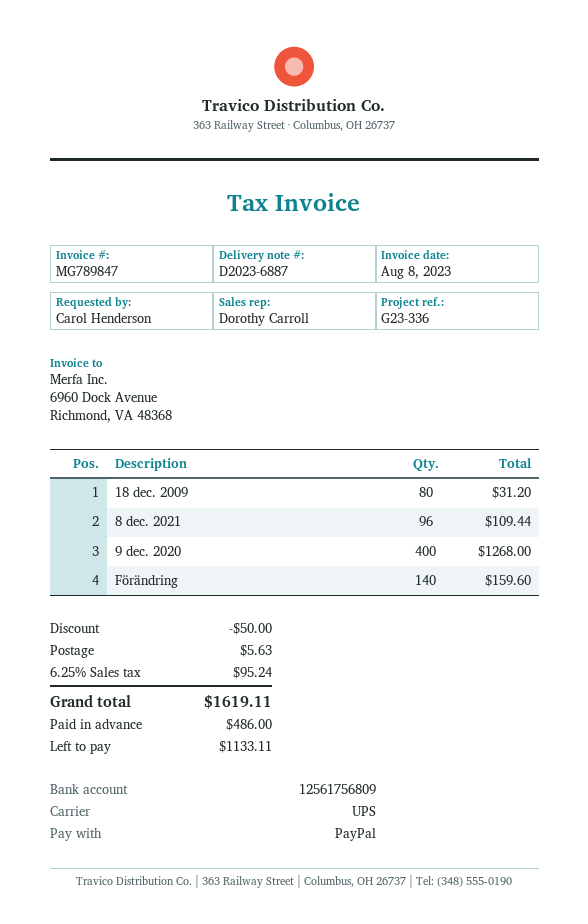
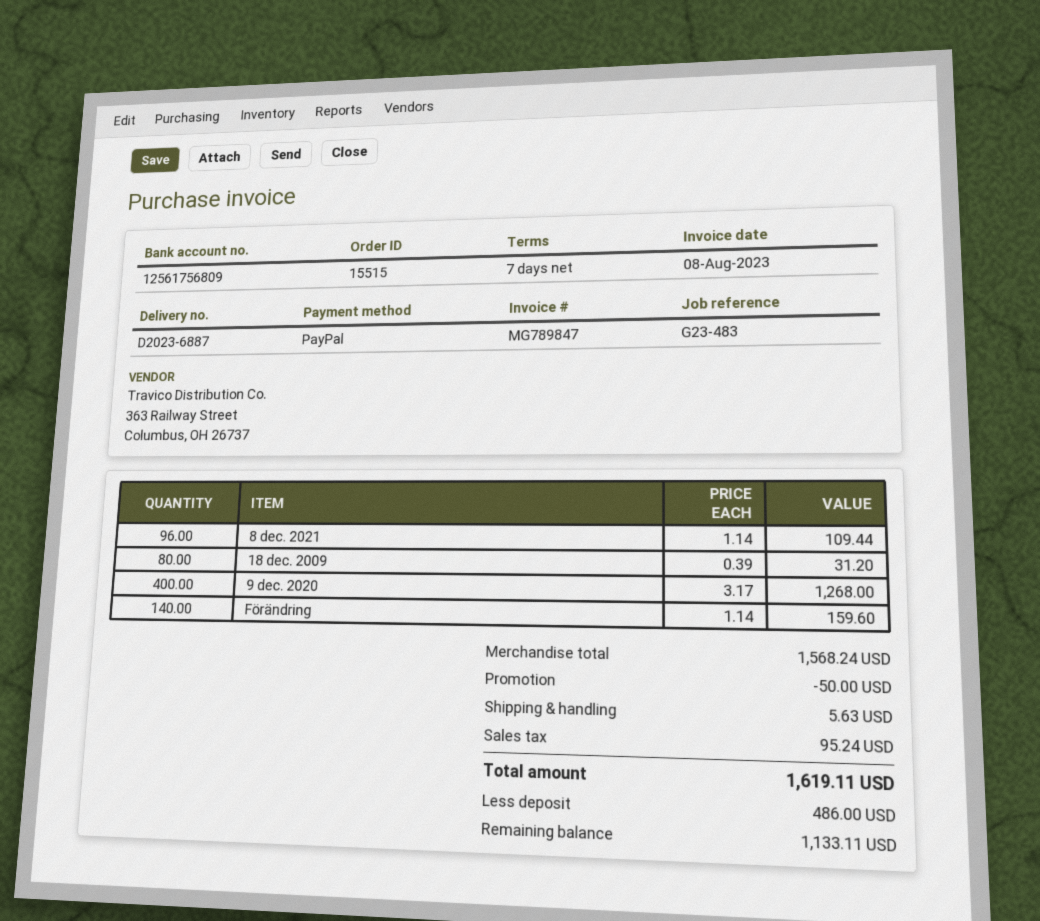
reference: G23-336 -> G23-483

